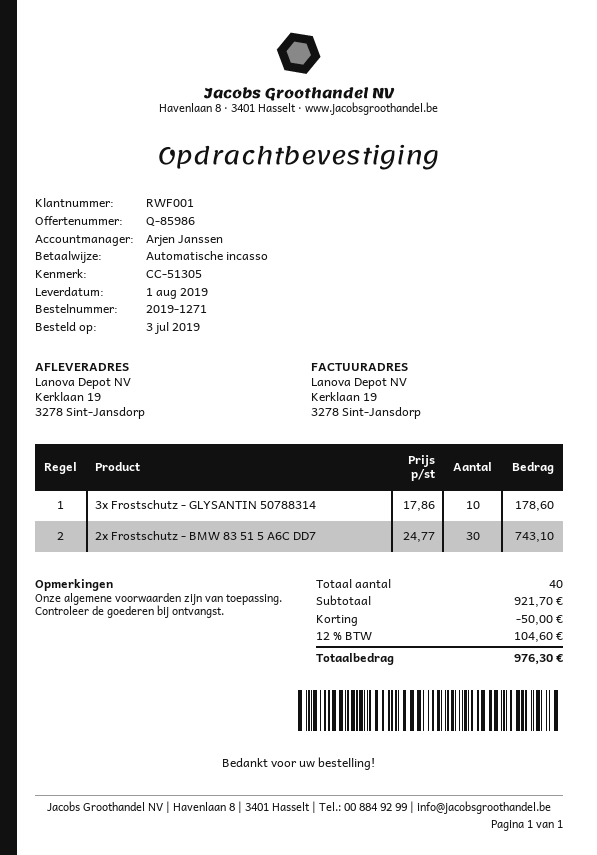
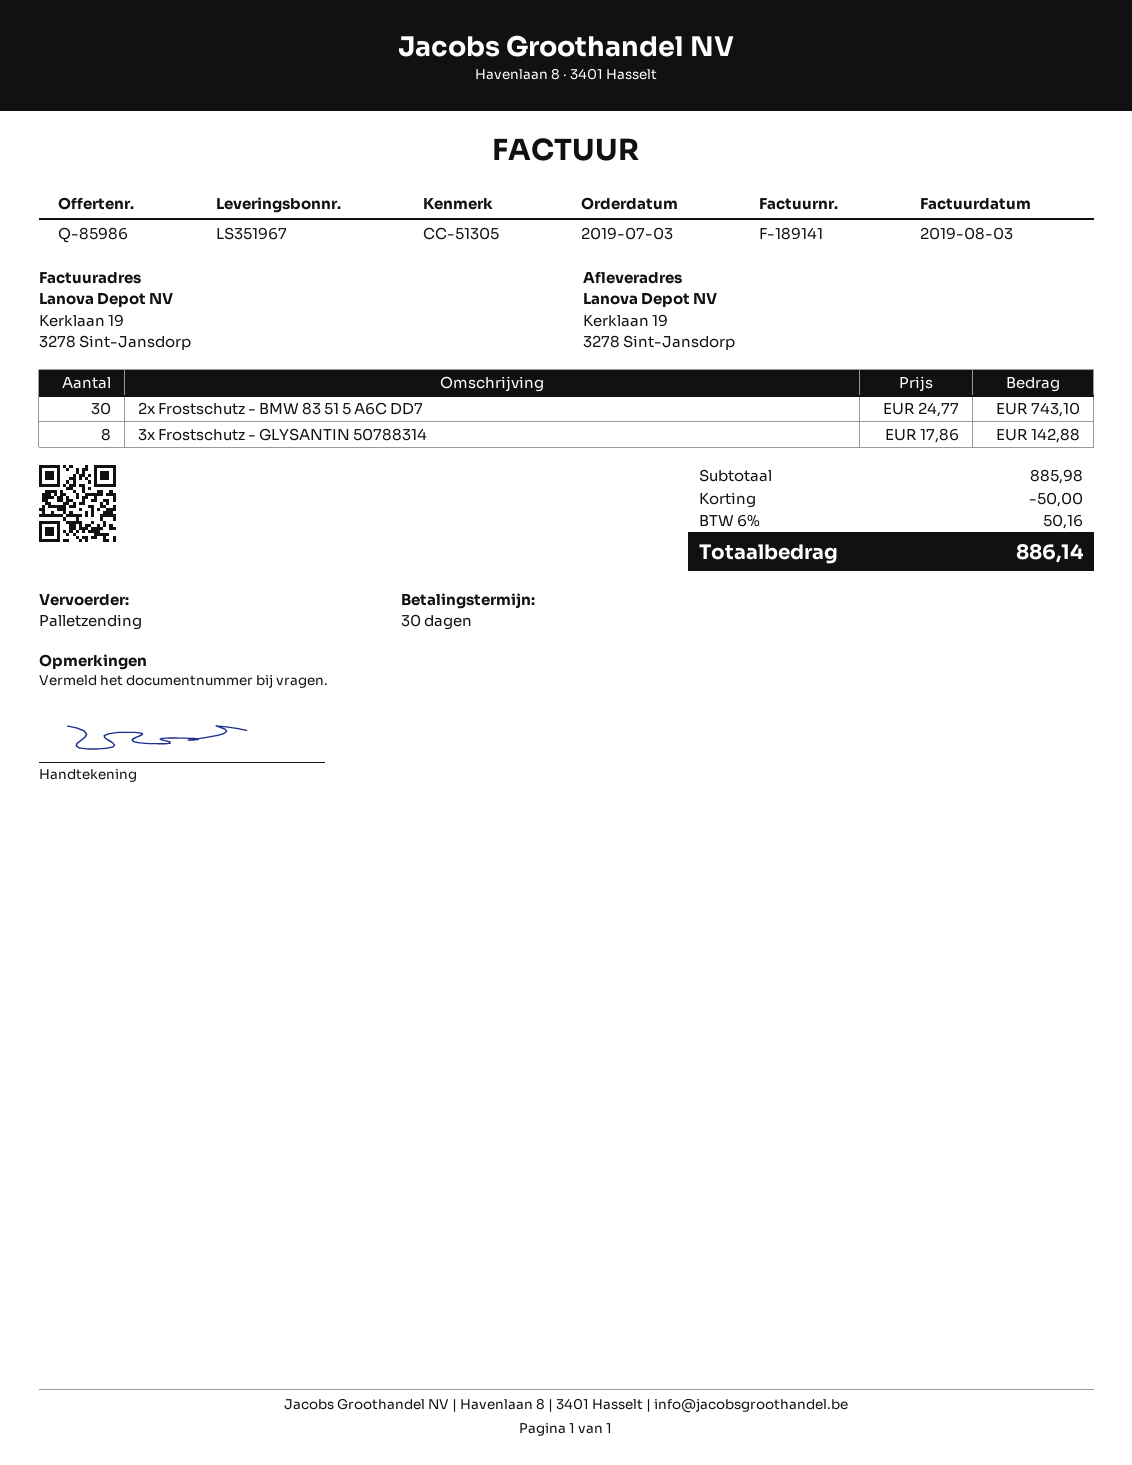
3x Frostschutz - GLYSANTIN 50788314: 10 x 17.86 = 178.60 -> 8 x 17.86 = 142.88
subtotal: 921.70 -> 885.98
tax: 12% = 104.60 -> 6% = 50.16
total: 976.30 -> 886.14

